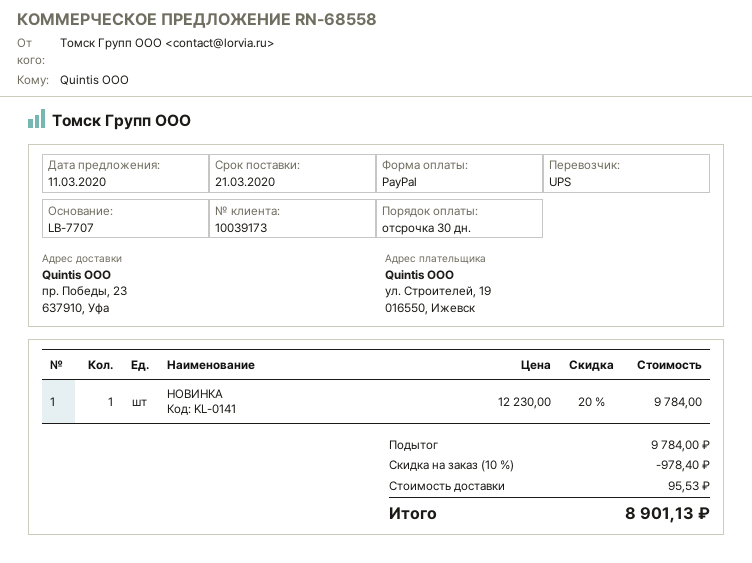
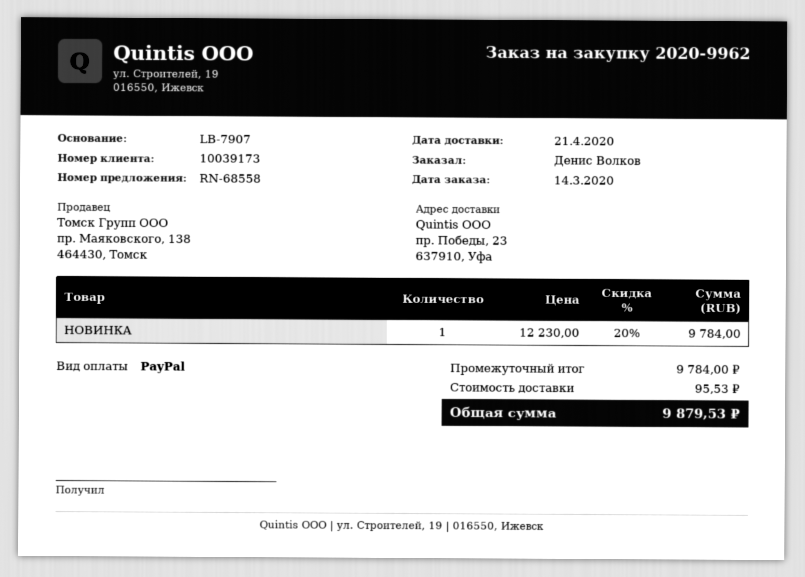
delivery date: 2020-03-21 -> 2020-04-21
reference: LB-7707 -> LB-7907
discount: 10% = 978.40 -> none
total: 8901.13 -> 9879.53

